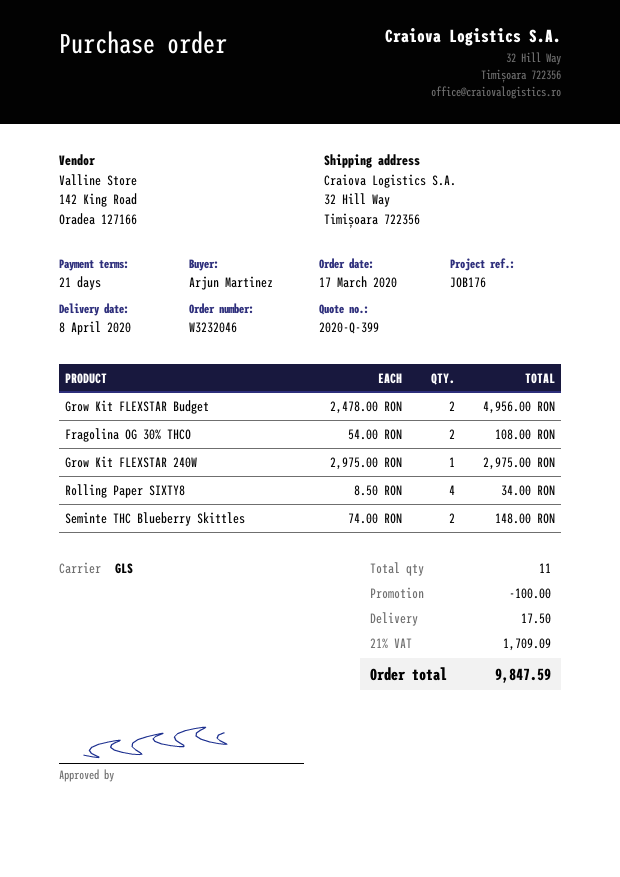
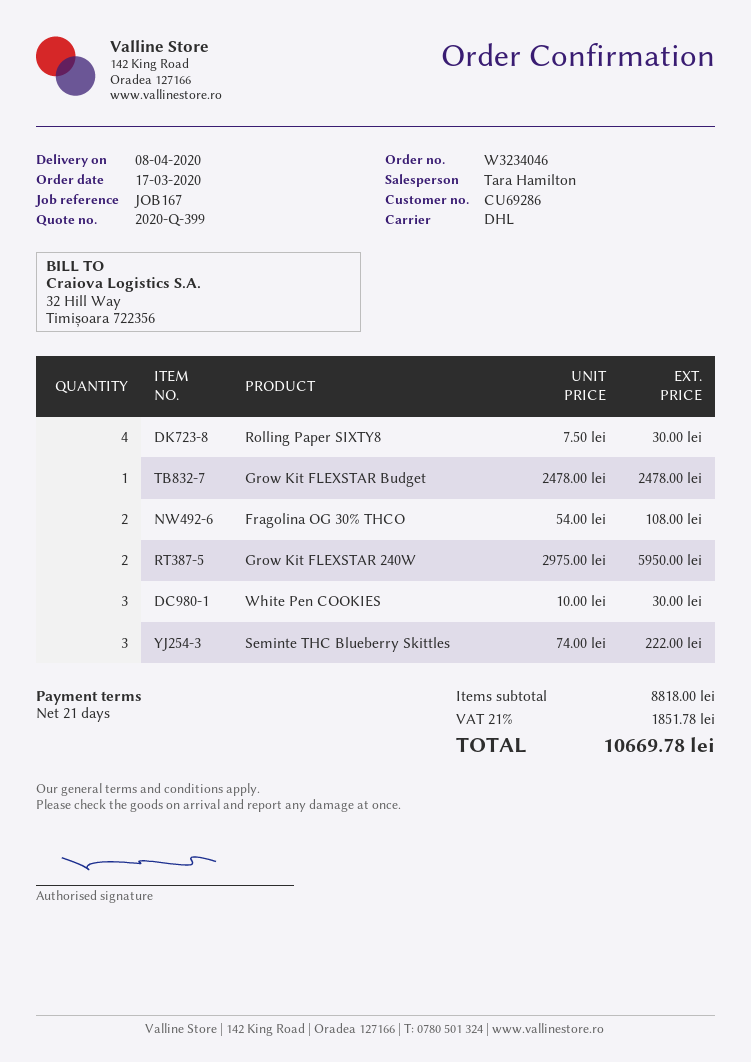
order number: W3232046 -> W3234046
reference: JOB176 -> JOB167
shipping method: GLS -> DHL
Grow Kit FLEXSTAR Budget: 2 x 2478.00 = 4956.00 -> 1 x 2478.00 = 2478.00
Grow Kit FLEXSTAR 240W: 1 x 2975.00 = 2975.00 -> 2 x 2975.00 = 5950.00
Rolling Paper SIXTY8: 4 x 8.50 = 34.00 -> 4 x 7.50 = 30.00
Seminte THC Blueberry Skittles: 2 x 74.00 = 148.00 -> 3 x 74.00 = 222.00
White Pen COOKIES: none -> 3 x 10.00 = 30.00
discount: 100.00 -> none
shipping: 17.50 -> none
tax: 21% = 1709.09 -> 21% = 1851.78
total: 9847.59 -> 10669.78

